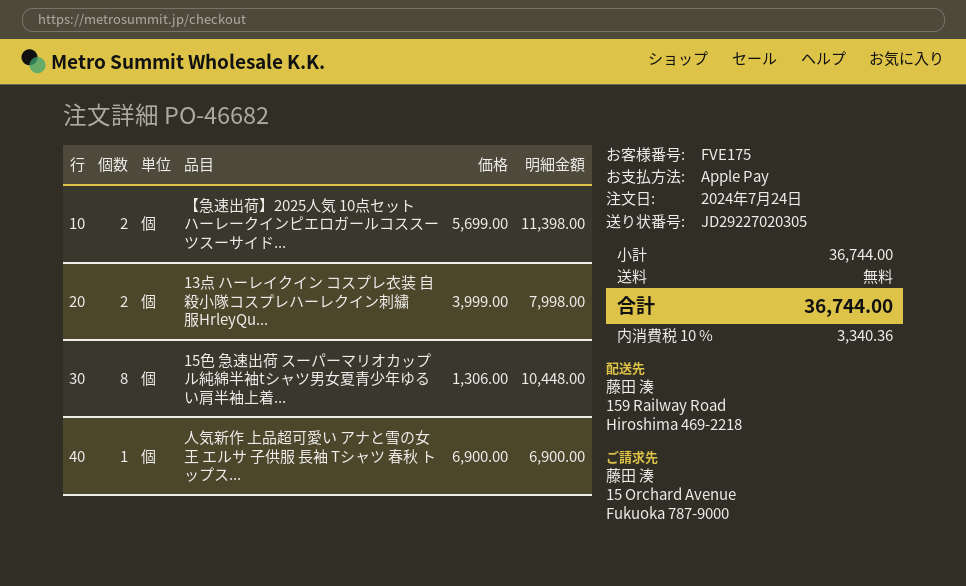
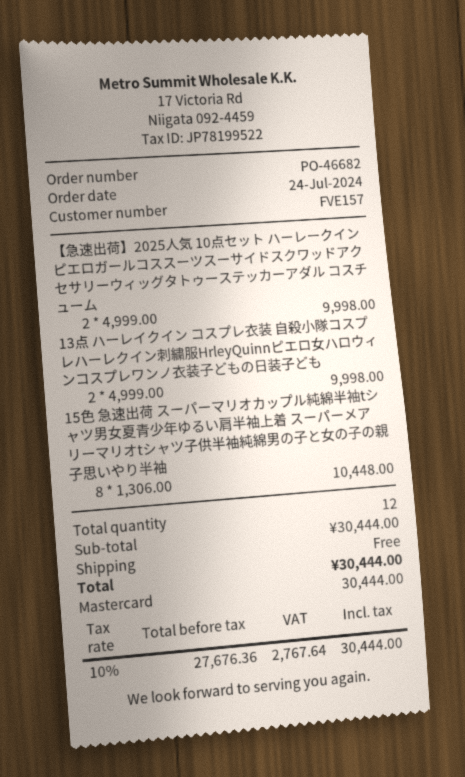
customer number: FVE175 -> FVE157
payment method: Apple Pay -> Mastercard
【急速出荷】2025人気 10点セット ハーレークインピエロガールコススーツスーサイド...: 2 x 5699.00 = 11398.00 -> 2 x 4999.00 = 9998.00
13点 ハーレイクイン コスプレ衣装 自殺小隊コスプレハーレクイン刺繍服HrleyQu...: 2 x 3999.00 = 7998.00 -> 2 x 4999.00 = 9998.00
人気新作 上品超可愛い アナと雪の女王 エルサ 子供服 長袖 Tシャツ 春秋 トップス...: 1 x 6900.00 = 6900.00 -> none
subtotal: 36744.00 -> 30444.00
tax: 10% = 3340.36 -> 10% = 2767.64
total: 36744.00 -> 30444.00

